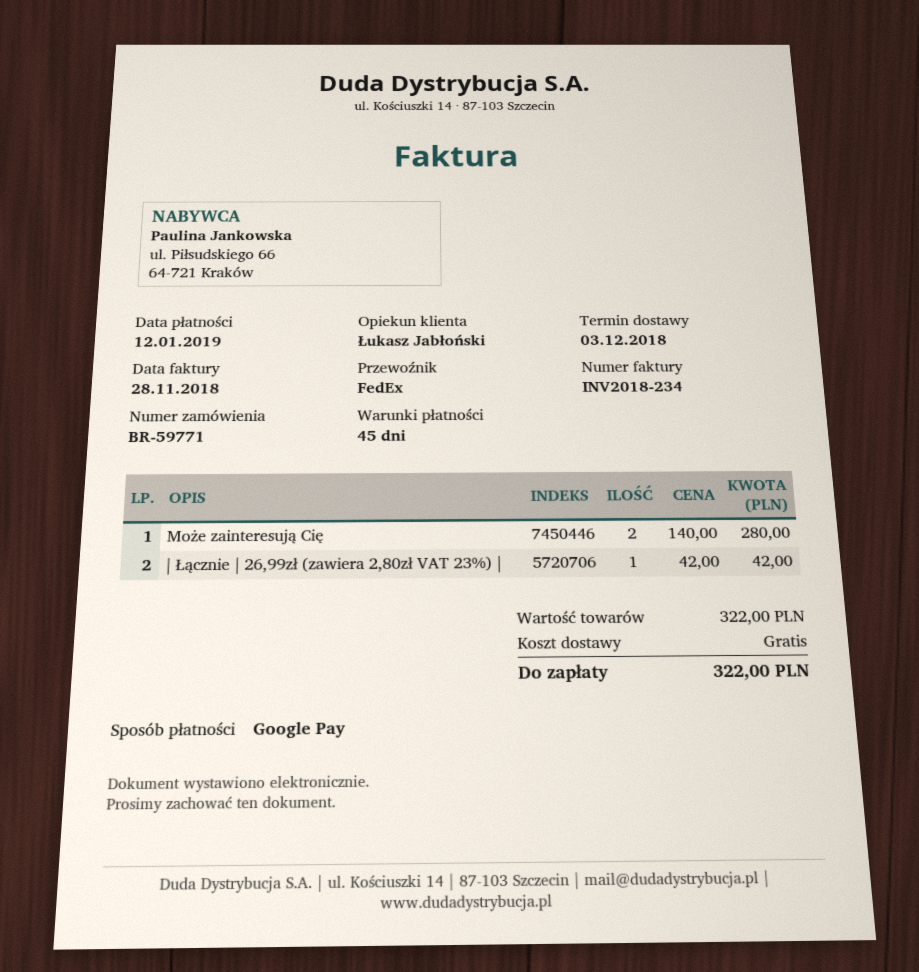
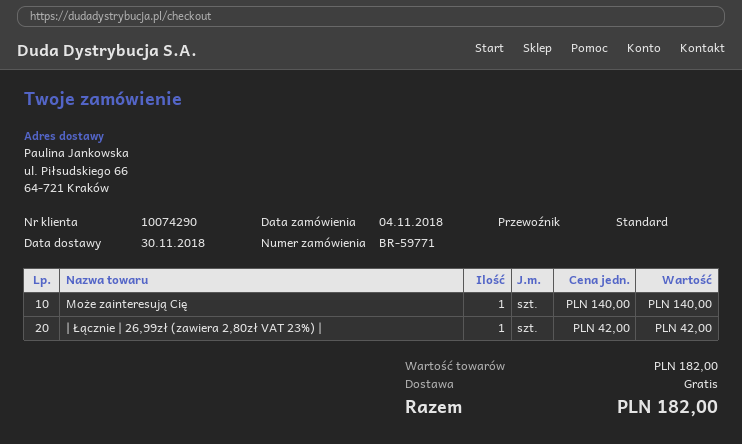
delivery date: 2018-12-03 -> 2018-11-30
shipping method: FedEx -> standard
Może zainteresują Cię: 2 x 140.00 = 280.00 -> 1 x 140.00 = 140.00
subtotal: 322.00 -> 182.00
total: 322.00 -> 182.00

